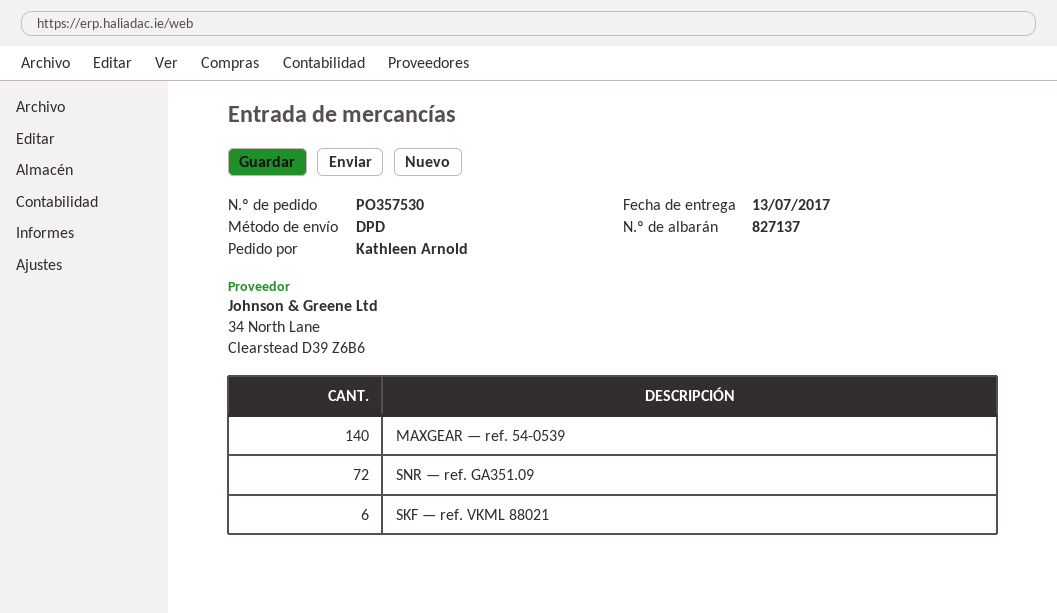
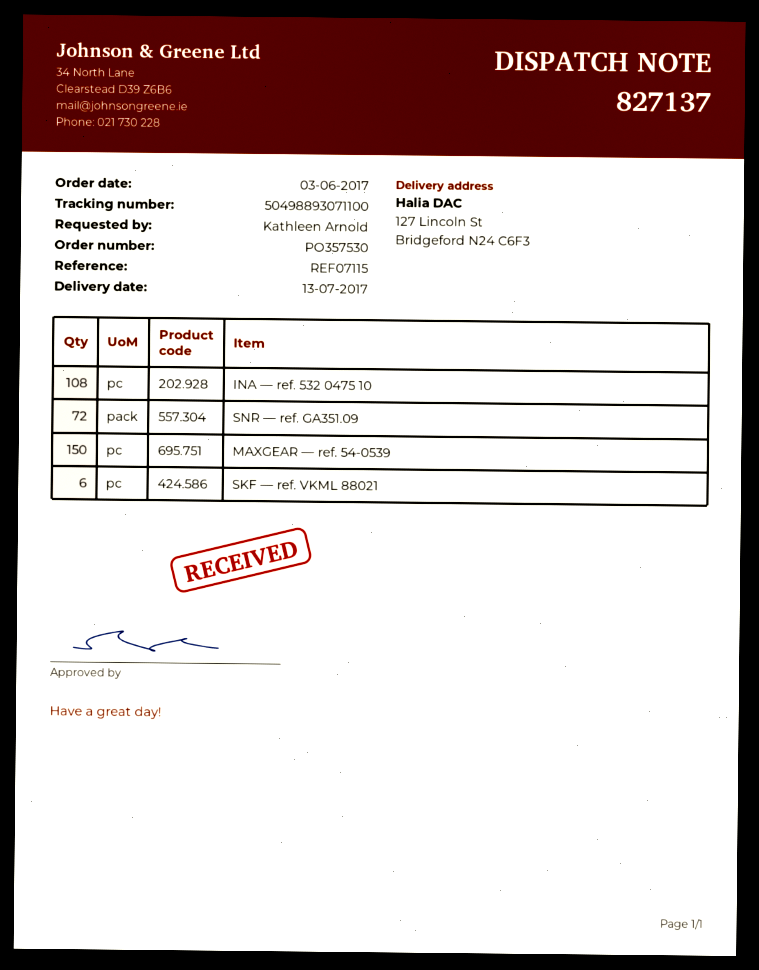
MAXGEAR — ref. 54-0539: 140 -> 150
INA — ref. 532 0475 10: none -> 108

